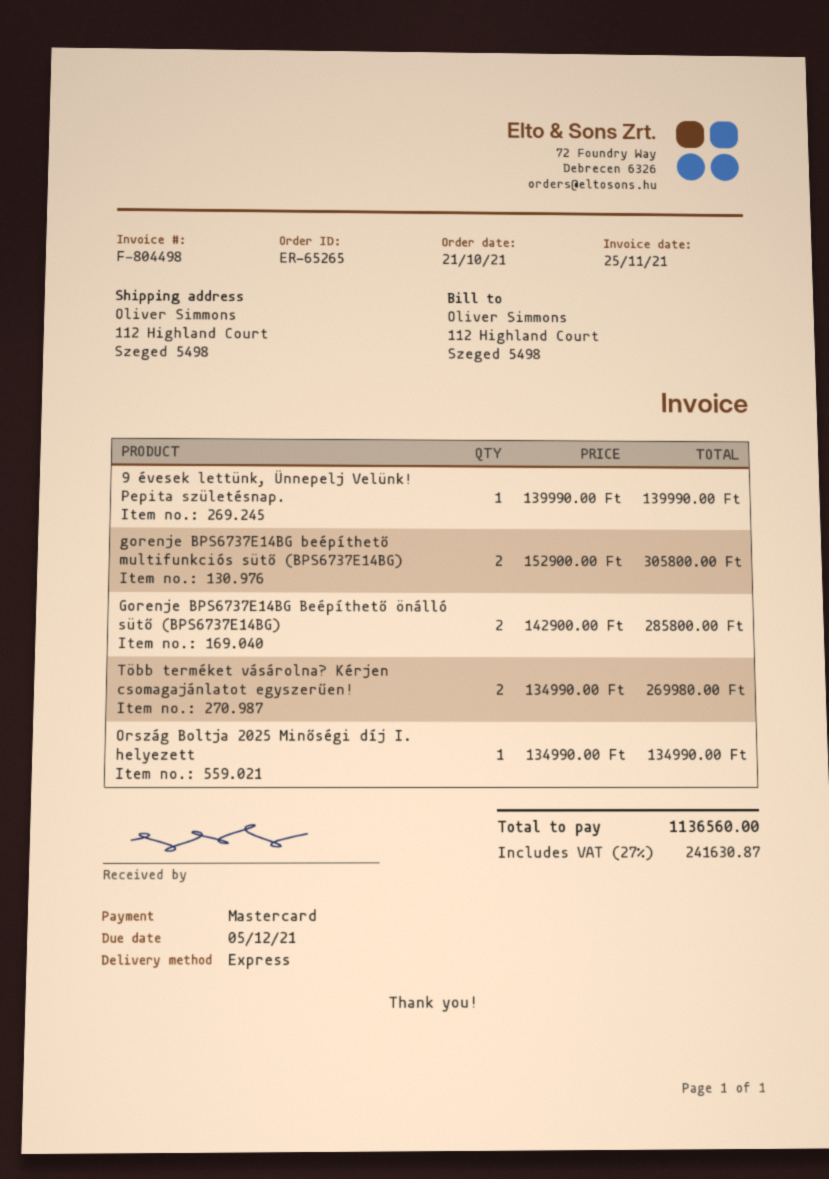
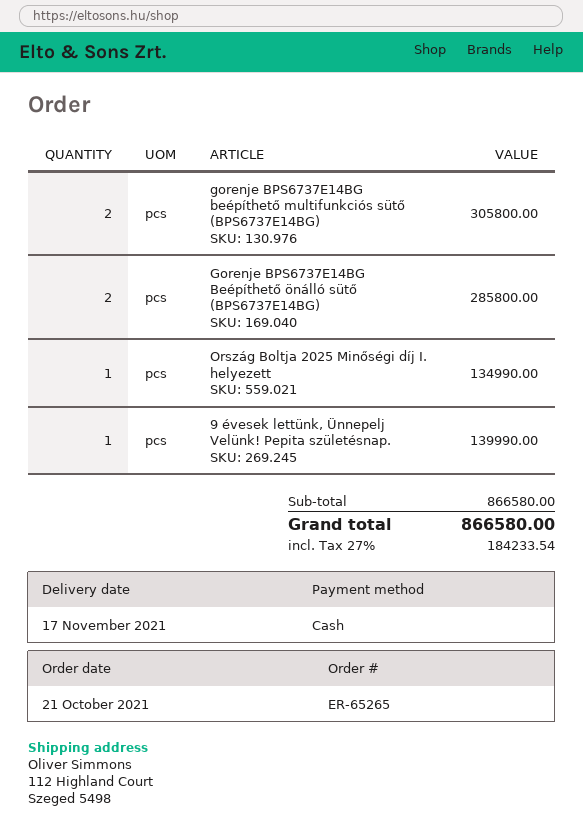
payment method: Mastercard -> cash
Több terméket vásárolna? Kérjen csomagajánlatot egyszerűen!: 2 for 269980.00 -> none
tax: 27% = 241630.87 -> 27% = 184233.54
total: 1136560.00 -> 866580.00

